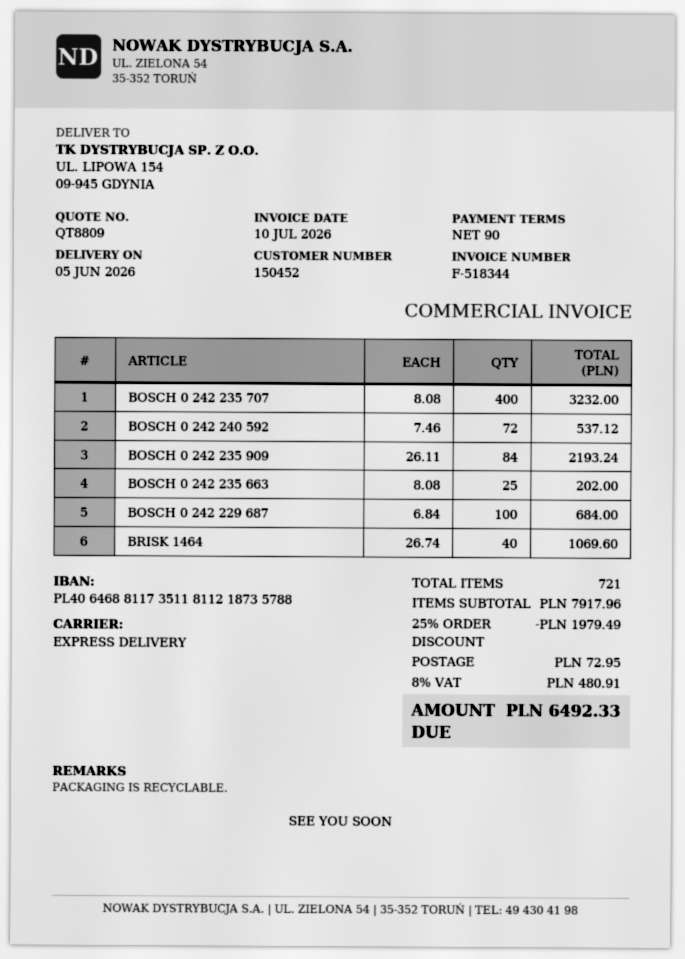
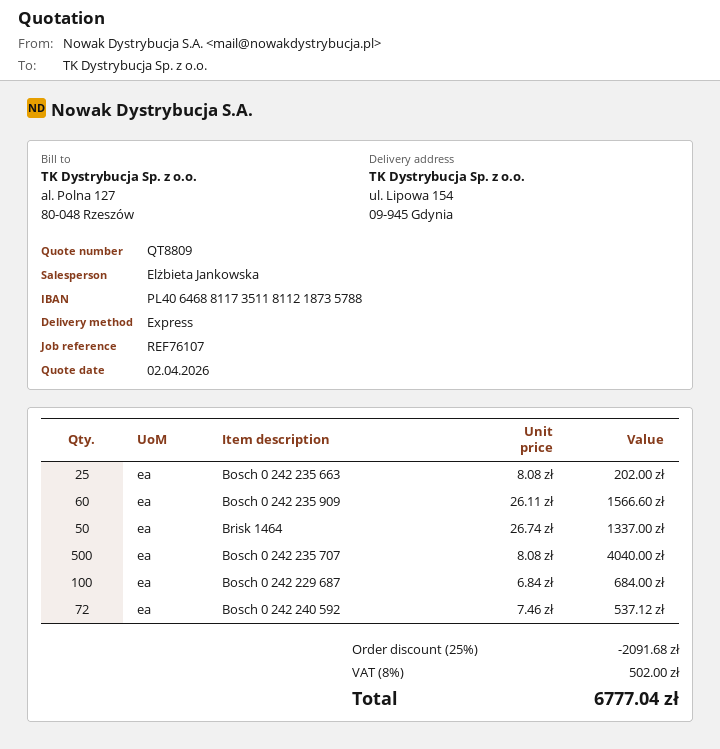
BOSCH 0 242 235 707: 400 x 8.08 = 3232.00 -> 500 x 8.08 = 4040.00
BOSCH 0 242 235 909: 84 x 26.11 = 2193.24 -> 60 x 26.11 = 1566.60
BRISK 1464: 40 x 26.74 = 1069.60 -> 50 x 26.74 = 1337.00
discount: 25% = 1979.49 -> 25% = 2091.68
shipping: 72.95 -> none
tax: 8% = 480.91 -> 8% = 502.00
total: 6492.33 -> 6777.04

